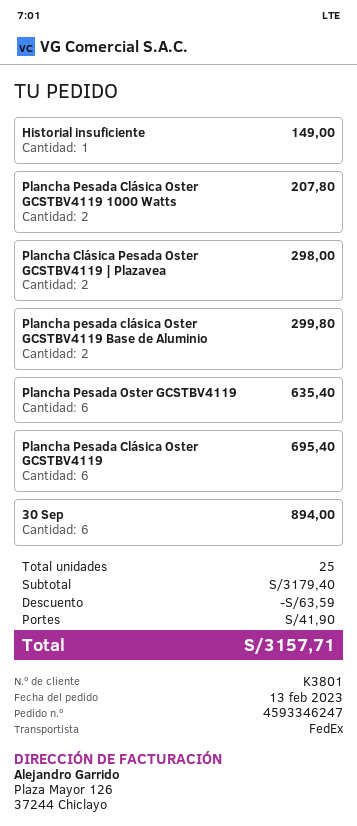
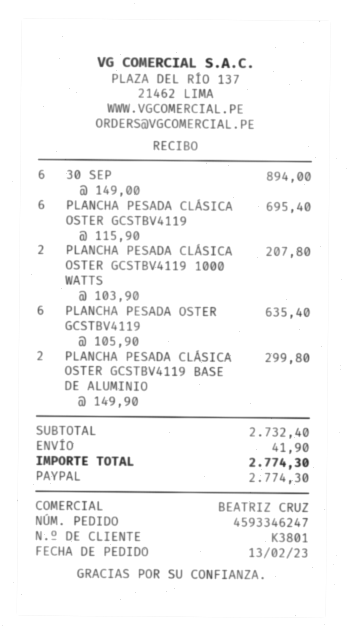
Historial insuficiente: 1 for 149.00 -> none
Plancha Clásica Pesada Oster GCSTBV4119 | Plazavea: 2 for 298.00 -> none
subtotal: 3179.40 -> 2732.40
discount: 63.59 -> none
total: 3157.71 -> 2774.30

